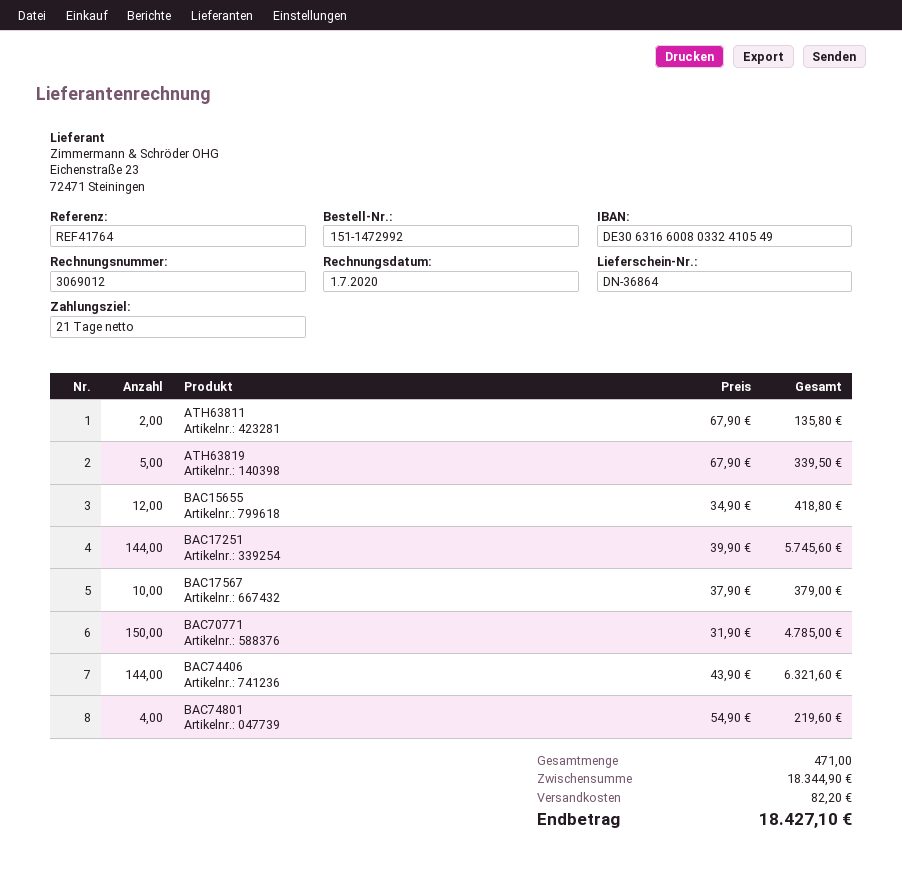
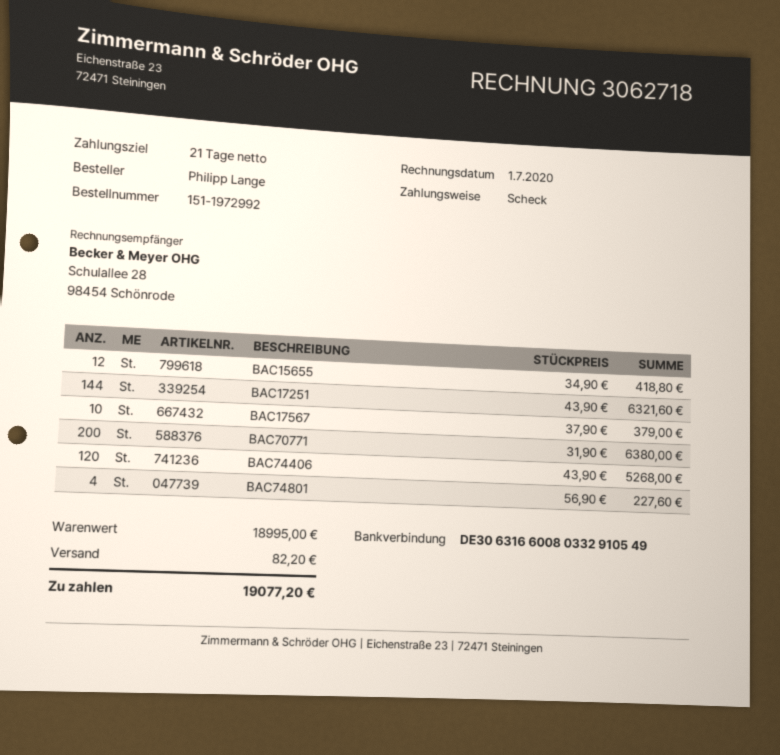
order number: 151-1472992 -> 151-1972992
invoice number: 3069012 -> 3062718
bank account: DE30631660080332410549 -> DE30631660080332910549
ATH63811: 2 x 67.90 = 135.80 -> none
ATH63819: 5 x 67.90 = 339.50 -> none
BAC17251: 144 x 39.90 = 5745.60 -> 144 x 43.90 = 6321.60
BAC70771: 150 x 31.90 = 4785.00 -> 200 x 31.90 = 6380.00
BAC74406: 144 x 43.90 = 6321.60 -> 120 x 43.90 = 5268.00
BAC74801: 4 x 54.90 = 219.60 -> 4 x 56.90 = 227.60
subtotal: 18344.90 -> 18995.00
total: 18427.10 -> 19077.20

